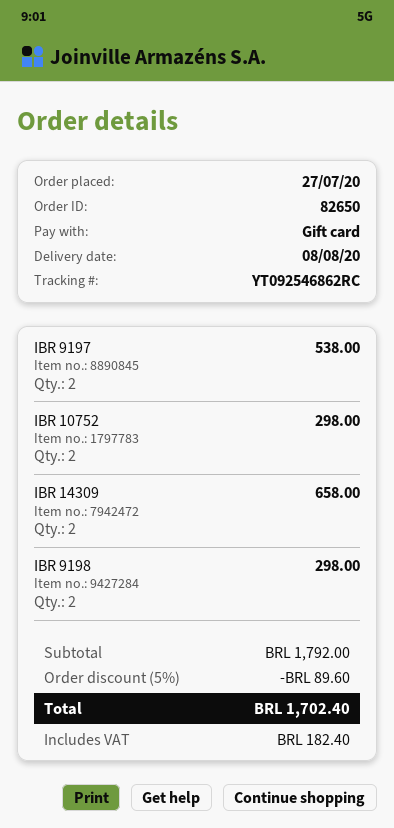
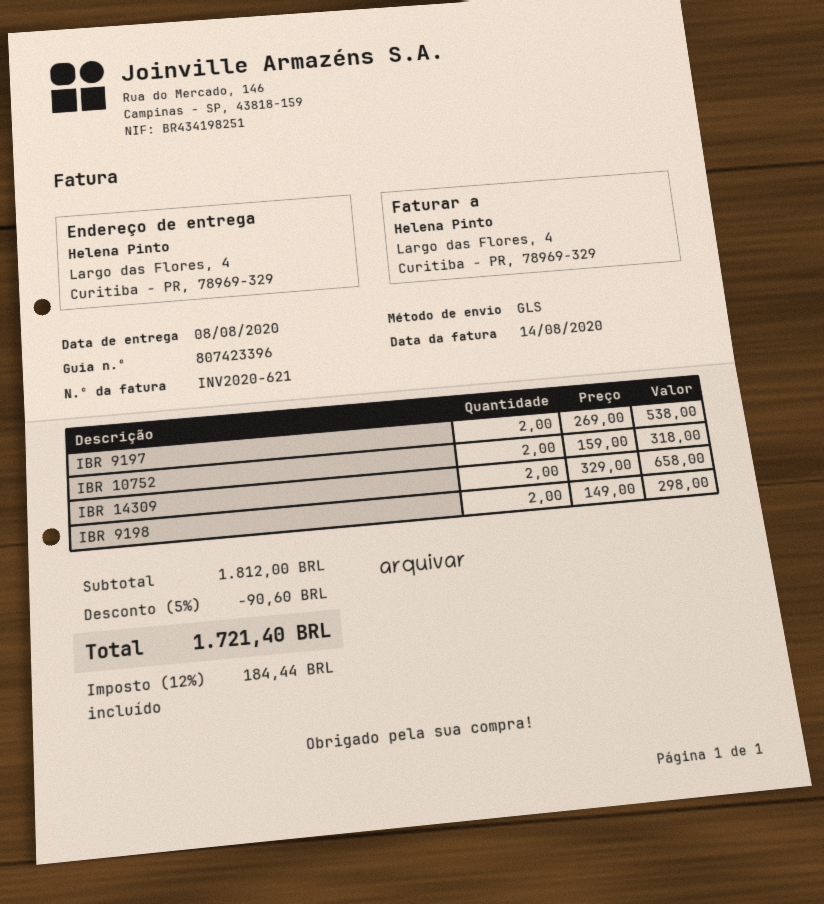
IBR 10752: 2 for 298.00 -> 2 for 318.00
subtotal: 1792.00 -> 1812.00
discount: 5% = 89.60 -> 5% = 90.60
tax: 182.40 -> 184.44
total: 1702.40 -> 1721.40

